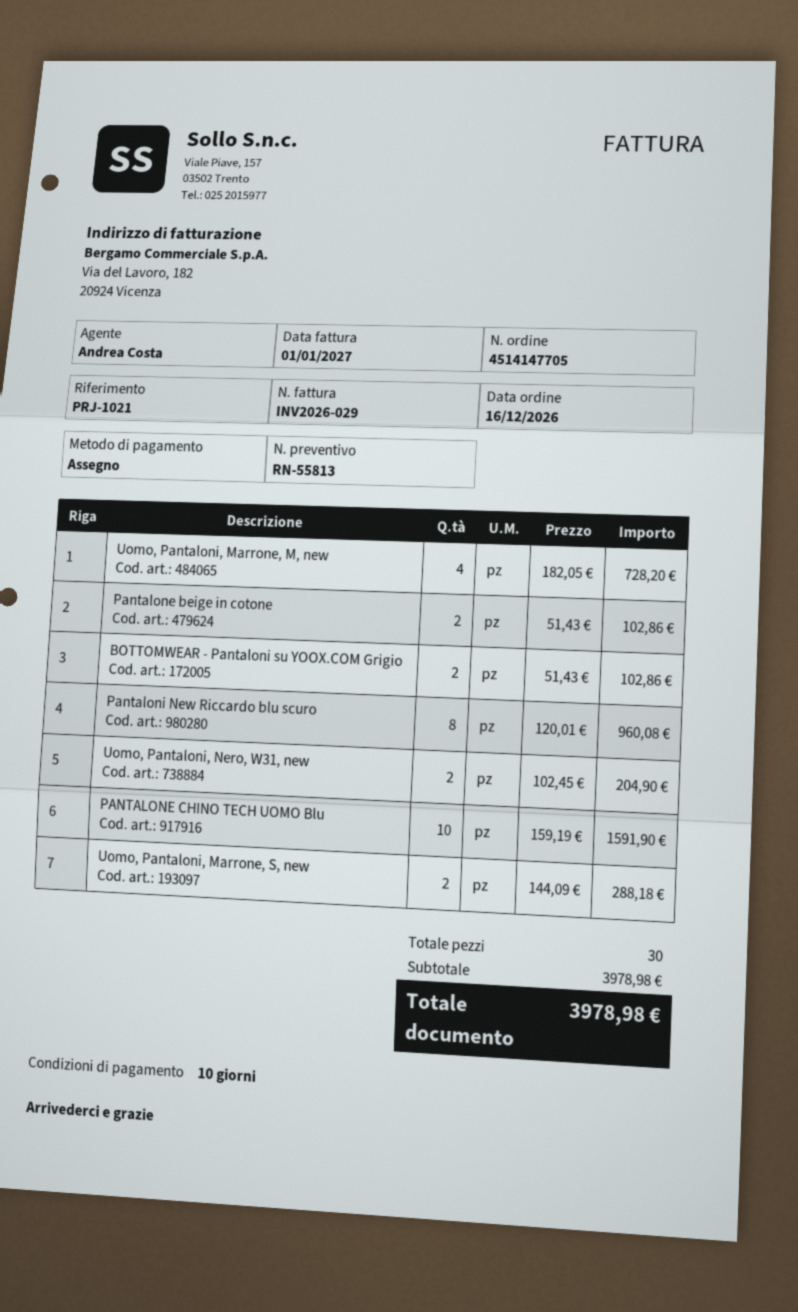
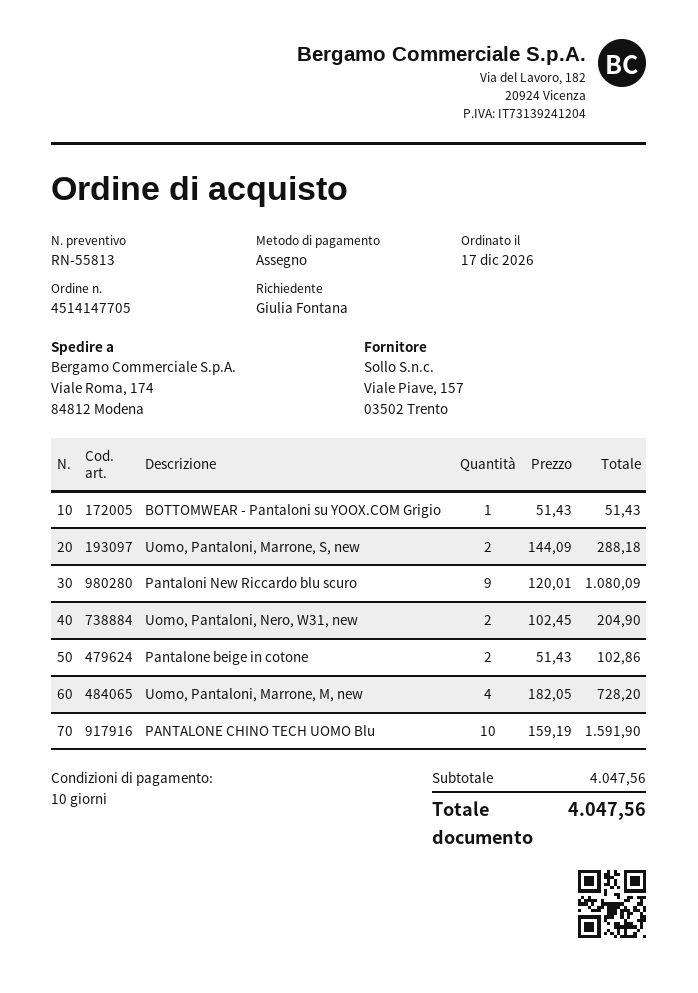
order date: 2026-12-16 -> 2026-12-17
BOTTOMWEAR - Pantaloni su YOOX.COM Grigio: 2 x 51.43 = 102.86 -> 1 x 51.43 = 51.43
Pantaloni New Riccardo blu scuro: 8 x 120.01 = 960.08 -> 9 x 120.01 = 1080.09
subtotal: 3978.98 -> 4047.56
total: 3978.98 -> 4047.56

